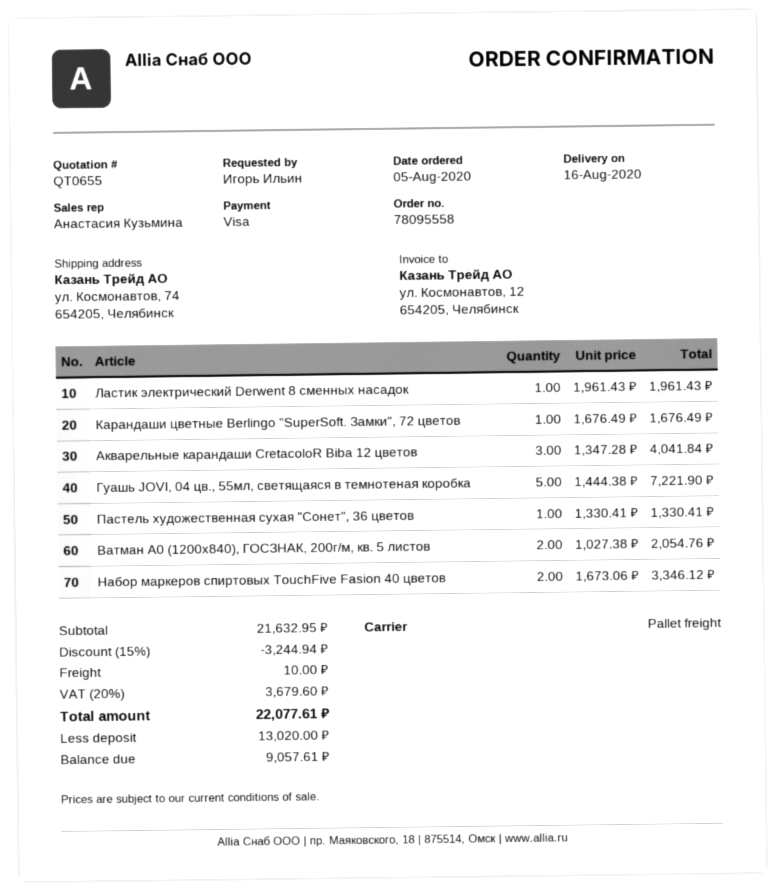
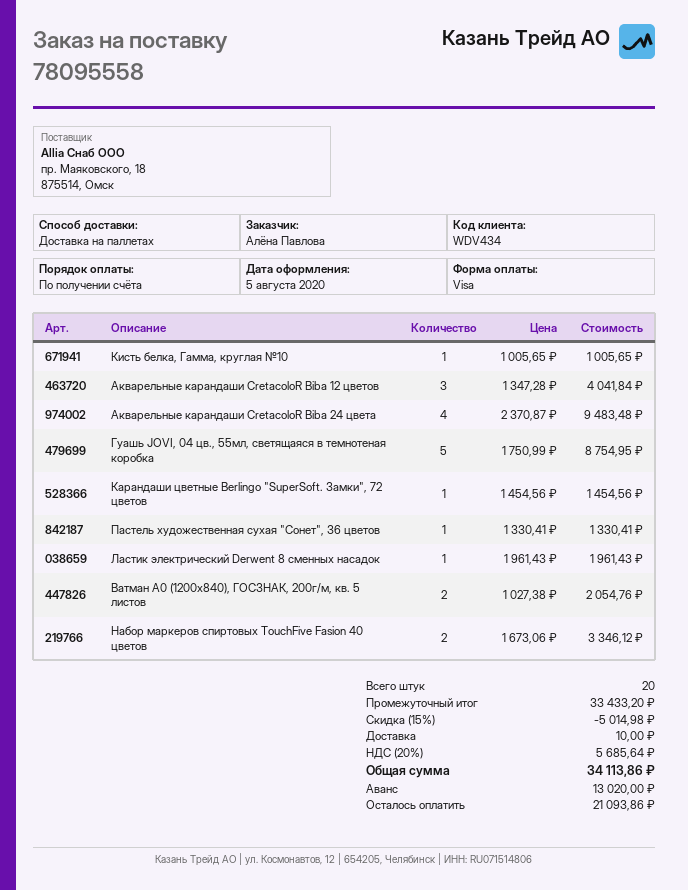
ordered by: Игорь Ильин -> Алёна Павлова
Карандаши цветные Berlingo "SuperSoft. Замки", 72 цветов: 1 x 1676.49 = 1676.49 -> 1 x 1454.56 = 1454.56
Гуашь JOVI, 04 цв., 55мл, светящаяся в темнотеная коробка: 5 x 1444.38 = 7221.90 -> 5 x 1750.99 = 8754.95
Кисть белка, Гамма, круглая №10: none -> 1 x 1005.65 = 1005.65
Акварельные карандаши CretacoloR Biba 24 цвета: none -> 4 x 2370.87 = 9483.48
subtotal: 21632.95 -> 33433.20
discount: 15% = 3244.94 -> 15% = 5014.98
tax: 20% = 3679.60 -> 20% = 5685.64
total: 22077.61 -> 34113.86
balance: 9057.61 -> 21093.86

